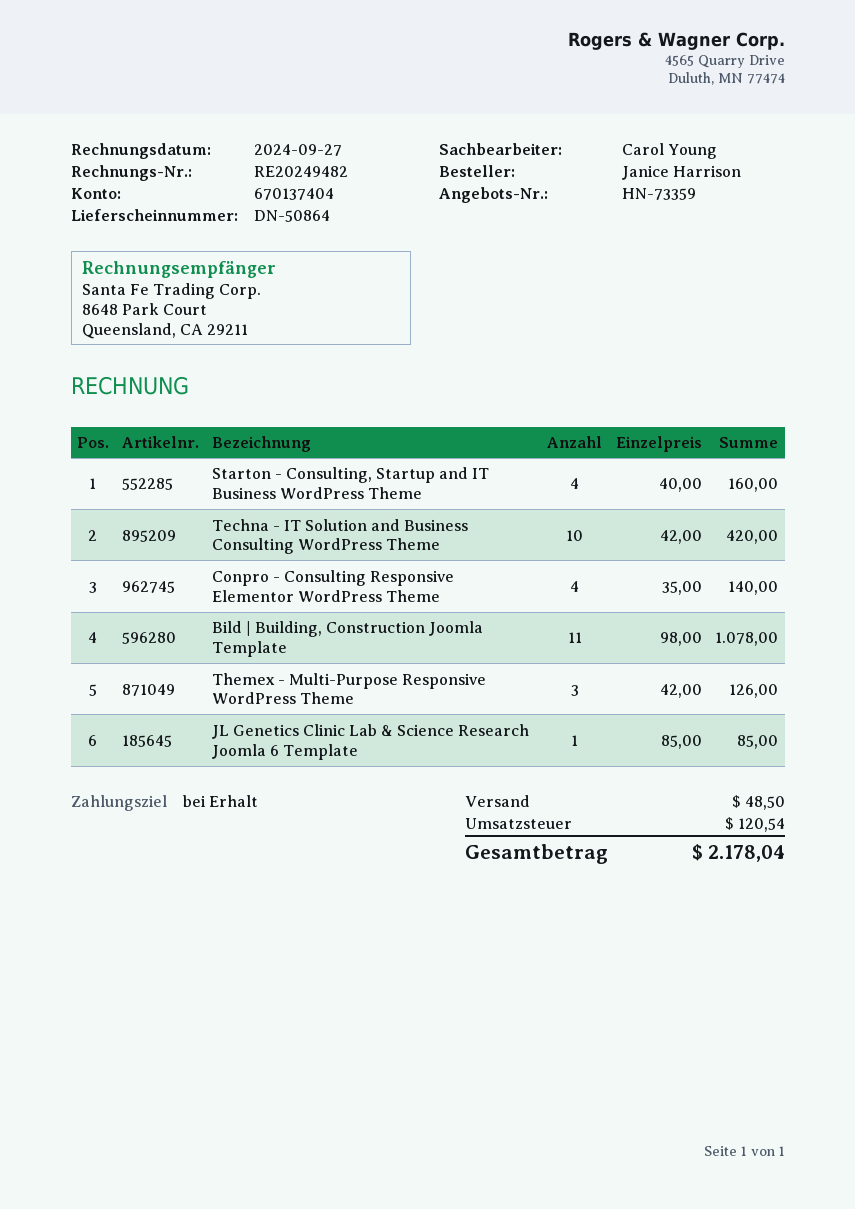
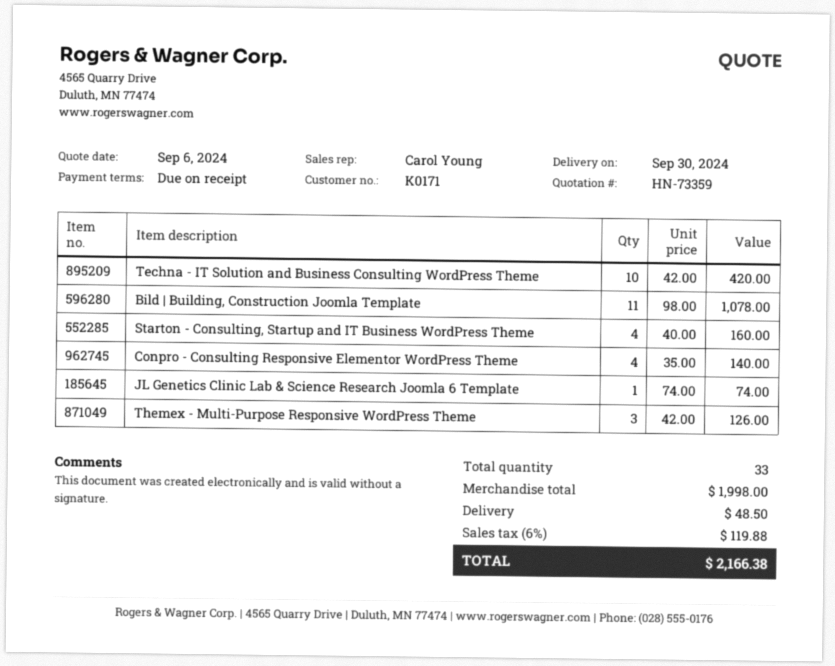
JL Genetics Clinic Lab & Science Research Joomla 6 Template: 1 x 85.00 = 85.00 -> 1 x 74.00 = 74.00
tax: 120.54 -> 119.88
total: 2178.04 -> 2166.38

